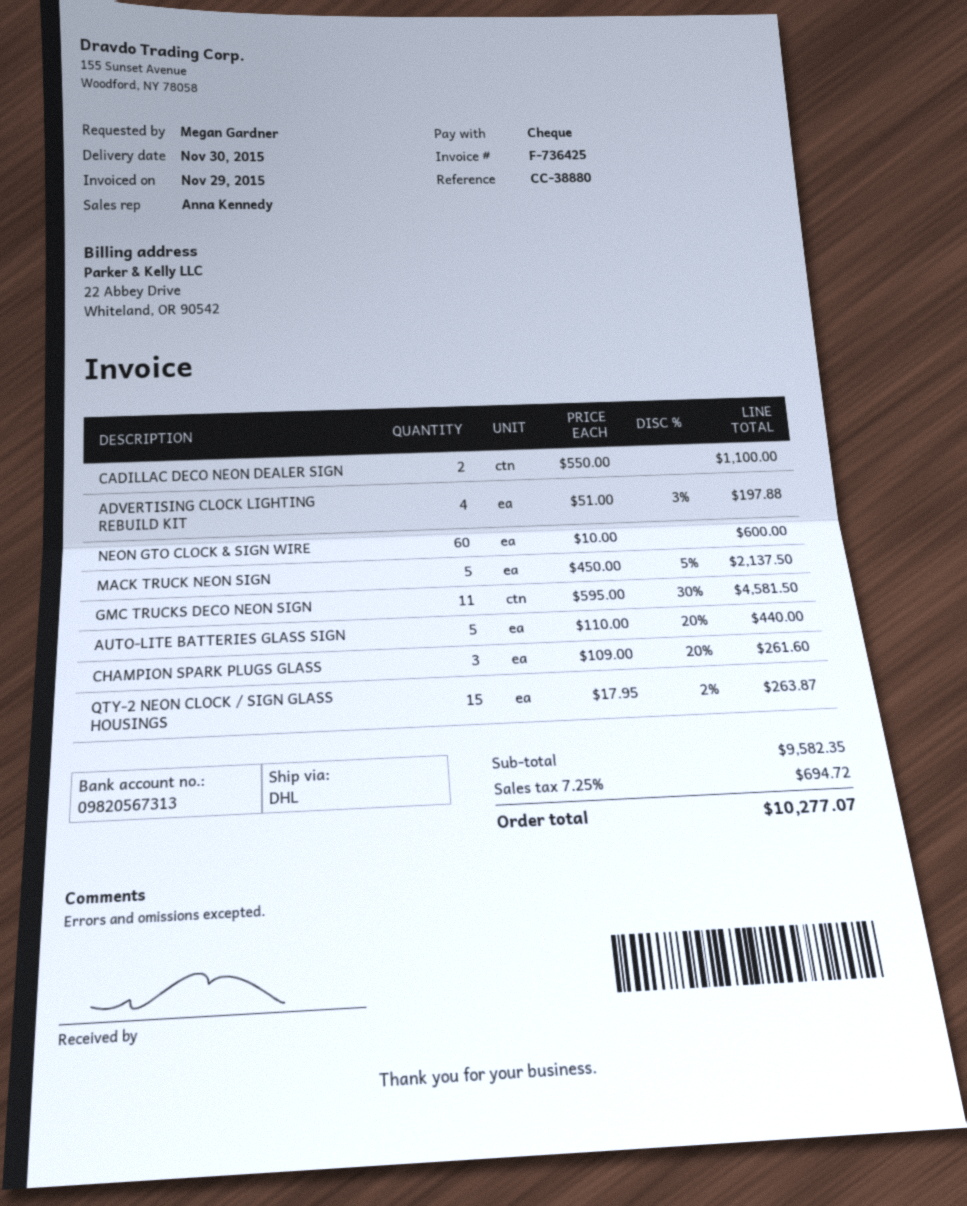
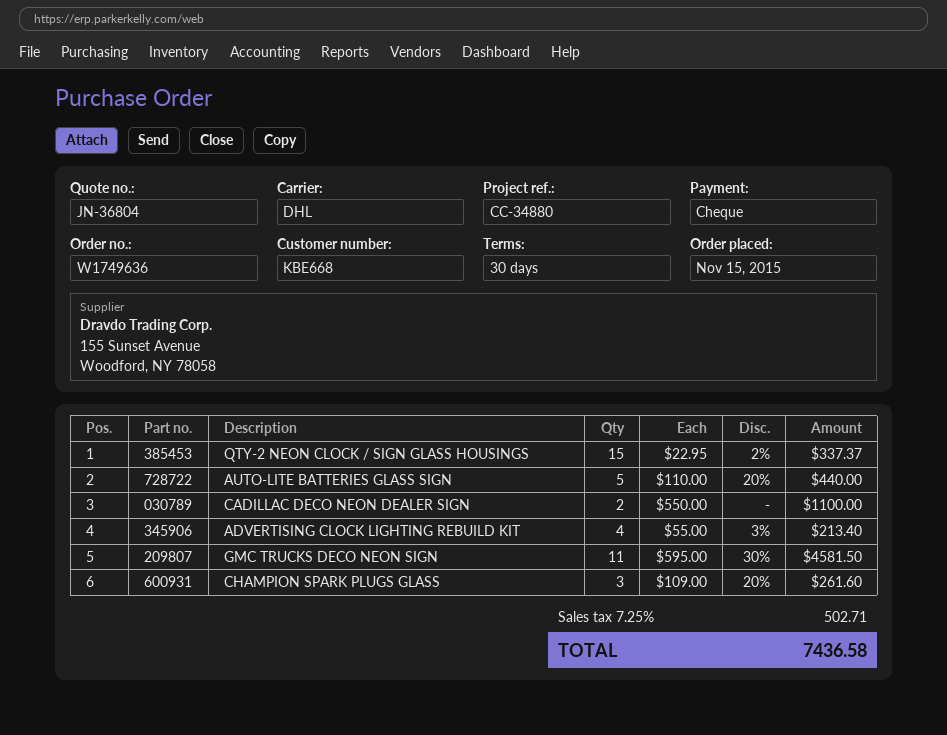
reference: CC-38880 -> CC-34880
ADVERTISING CLOCK LIGHTING REBUILD KIT: 4 x 51.00 - 3% = 197.88 -> 4 x 55.00 - 3% = 213.40
NEON GTO CLOCK & SIGN WIRE: 60 x 10.00 = 600.00 -> none
MACK TRUCK NEON SIGN: 5 x 450.00 - 5% = 2137.50 -> none
QTY-2 NEON CLOCK / SIGN GLASS HOUSINGS: 15 x 17.95 - 2% = 263.87 -> 15 x 22.95 - 2% = 337.37
tax: 7.25% = 694.72 -> 7.25% = 502.71
total: 10277.07 -> 7436.58

